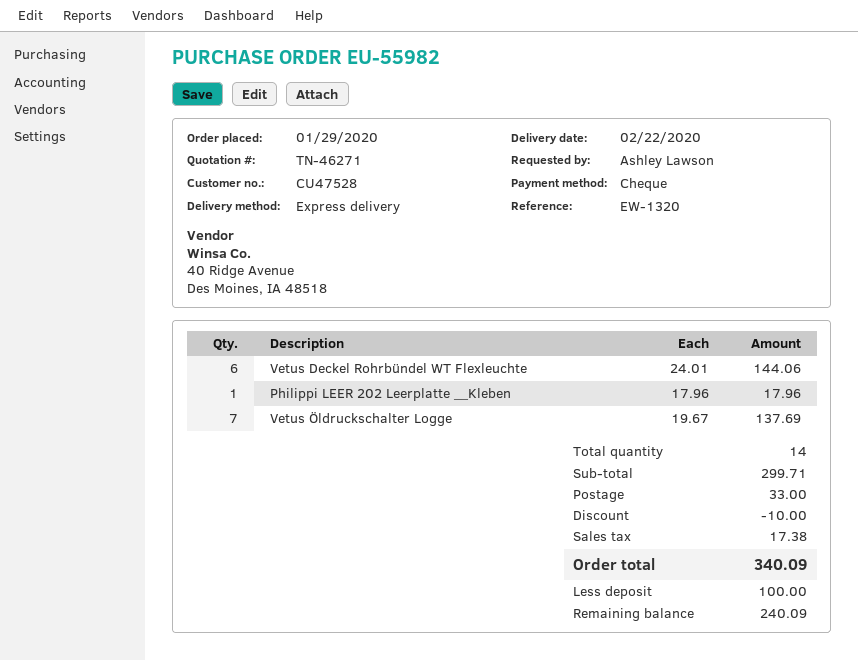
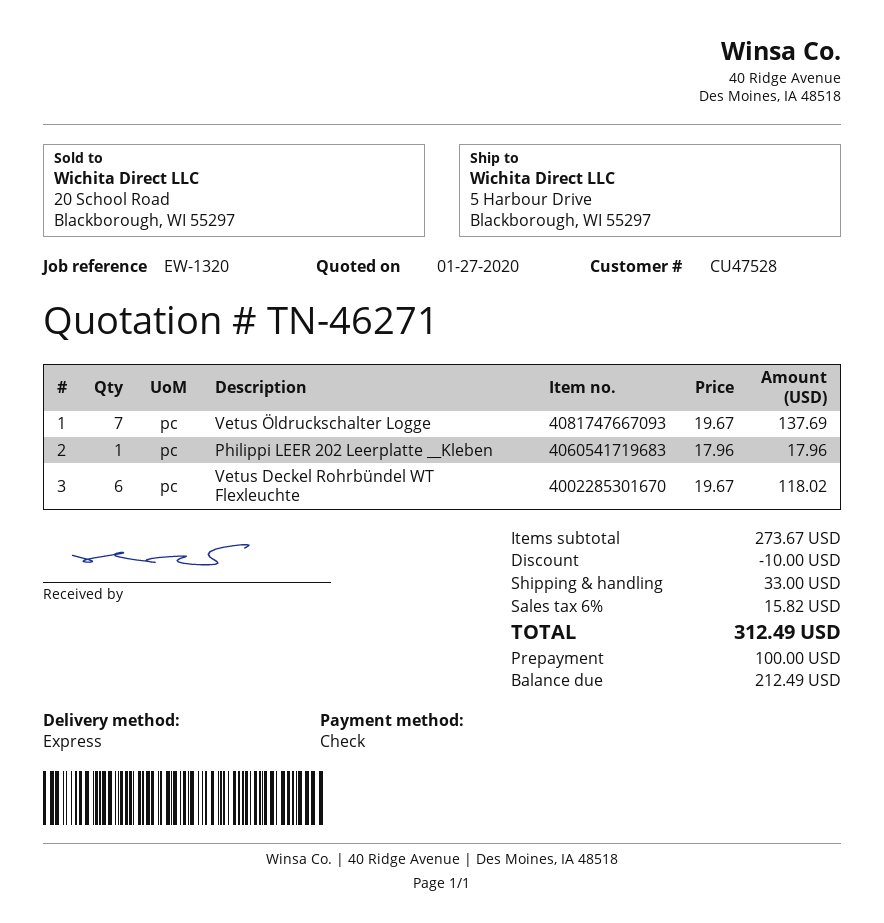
Vetus Deckel Rohrbündel WT Flexleuchte: 6 x 24.01 = 144.06 -> 6 x 19.67 = 118.02
subtotal: 299.71 -> 273.67
tax: 17.38 -> 15.82
total: 340.09 -> 312.49
balance: 240.09 -> 212.49

